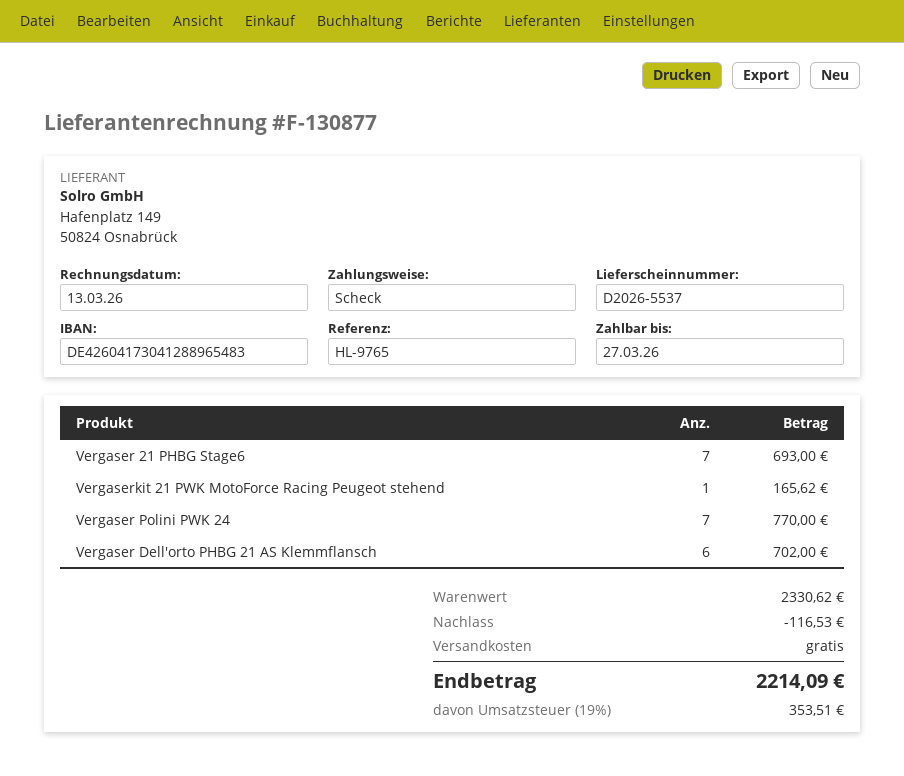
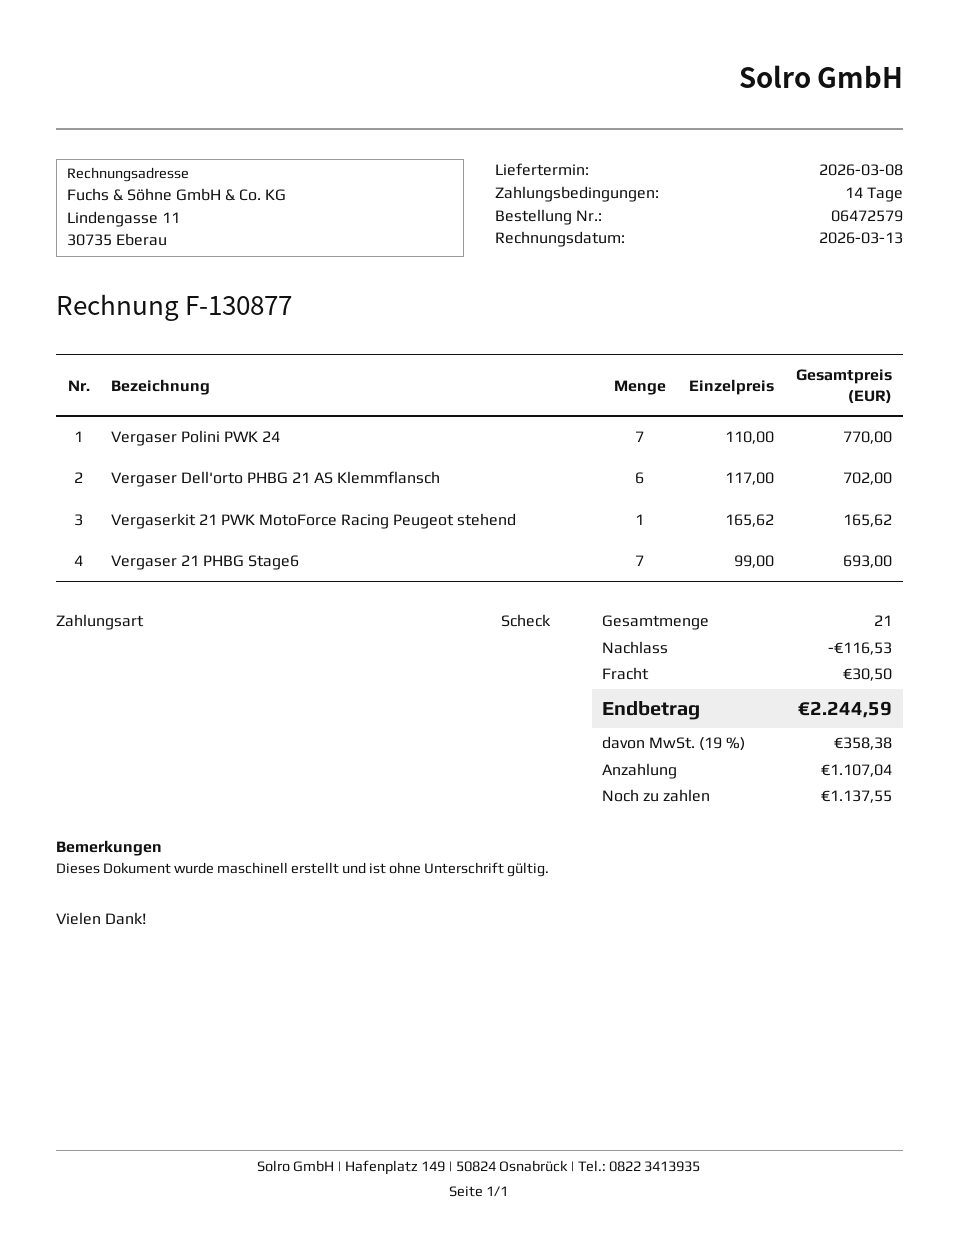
shipping: 0.00 -> 30.50
tax: 19% = 353.51 -> 19% = 358.38
total: 2214.09 -> 2244.59

